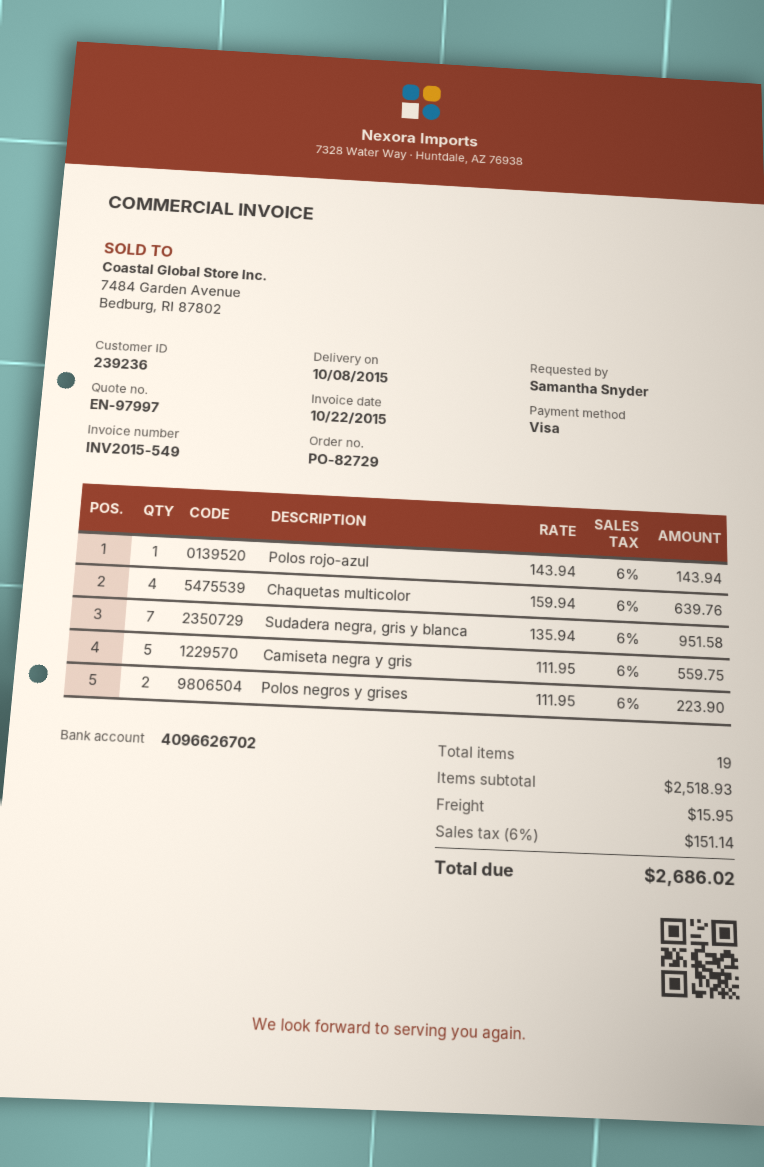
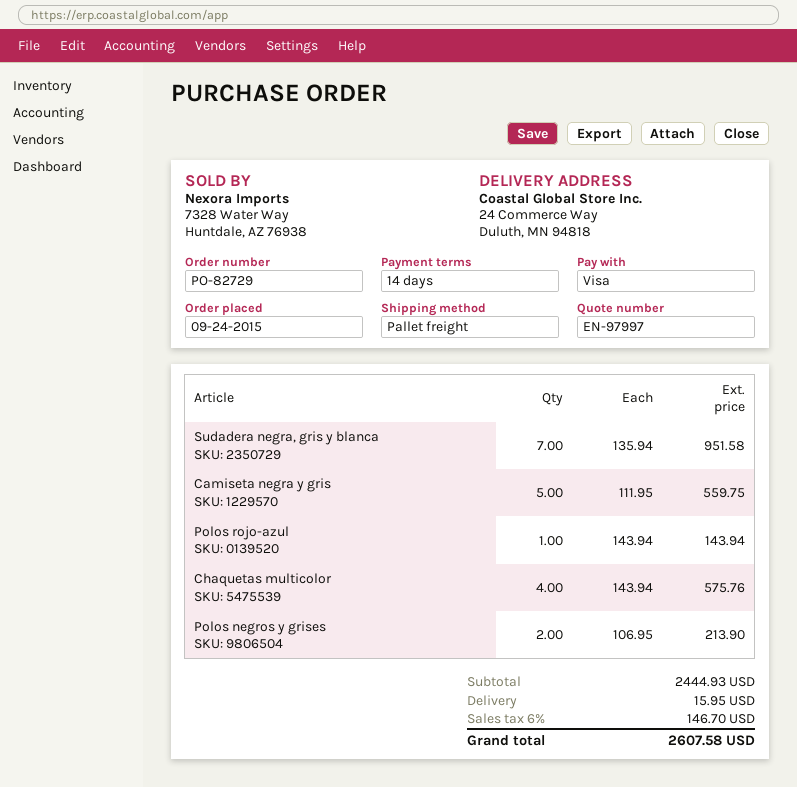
Chaquetas multicolor: 4 x 159.94 = 639.76 -> 4 x 143.94 = 575.76
Polos negros y grises: 2 x 111.95 = 223.90 -> 2 x 106.95 = 213.90
subtotal: 2518.93 -> 2444.93
tax: 6% = 151.14 -> 6% = 146.70
total: 2686.02 -> 2607.58

